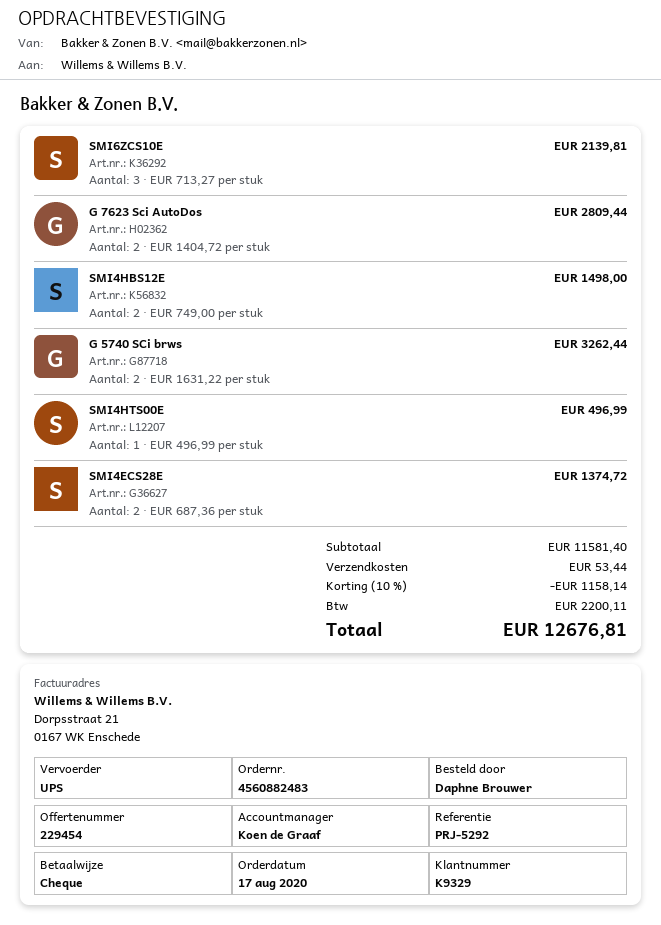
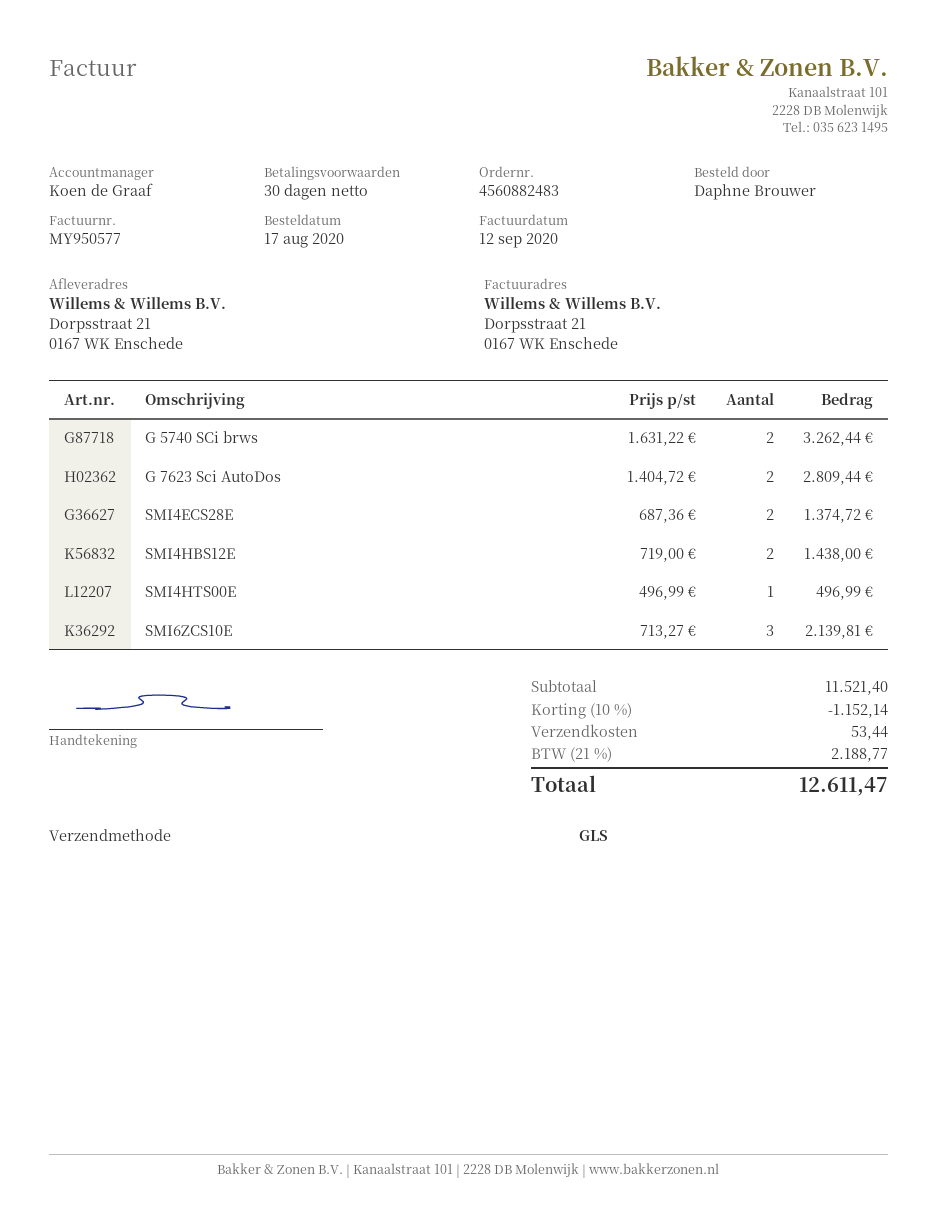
shipping method: UPS -> GLS
SMI4HBS12E: 2 x 749.00 = 1498.00 -> 2 x 719.00 = 1438.00
subtotal: 11581.40 -> 11521.40
discount: 10% = 1158.14 -> 10% = 1152.14
tax: 2200.11 -> 2188.77
total: 12676.81 -> 12611.47

